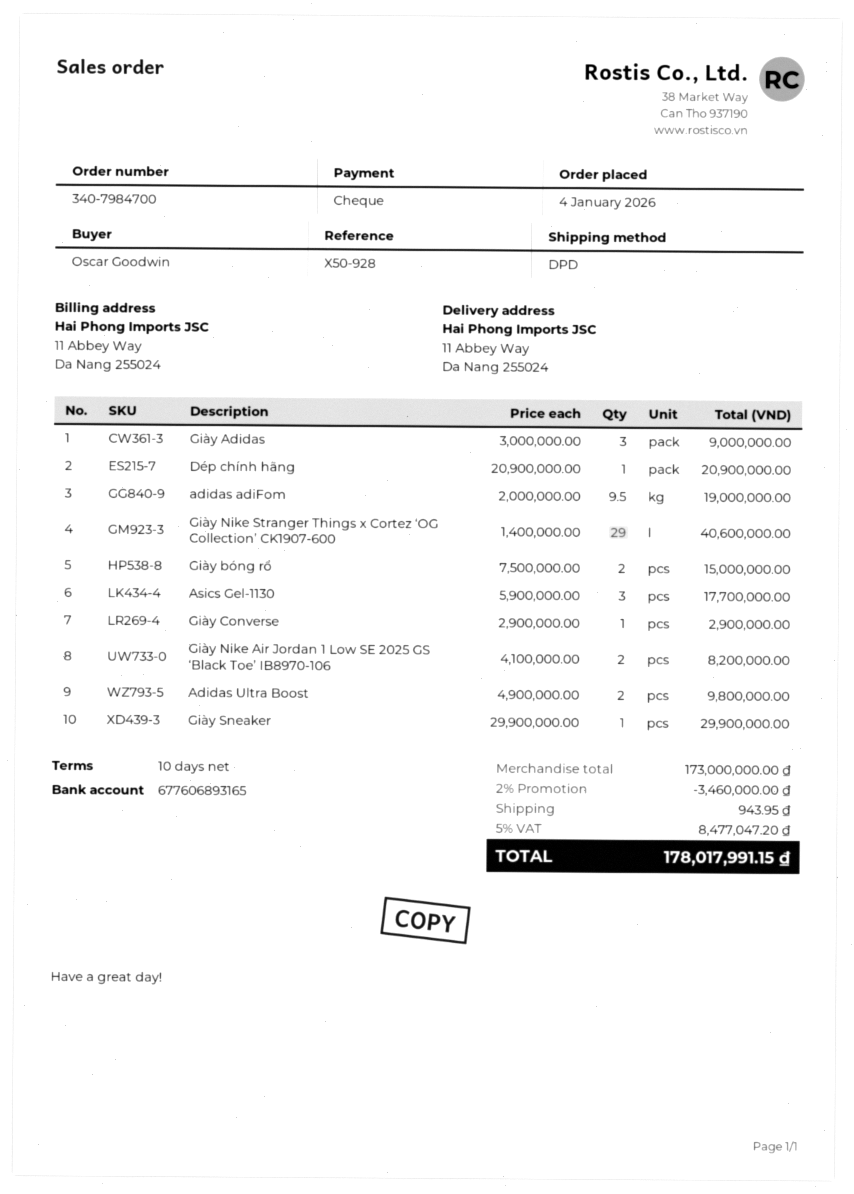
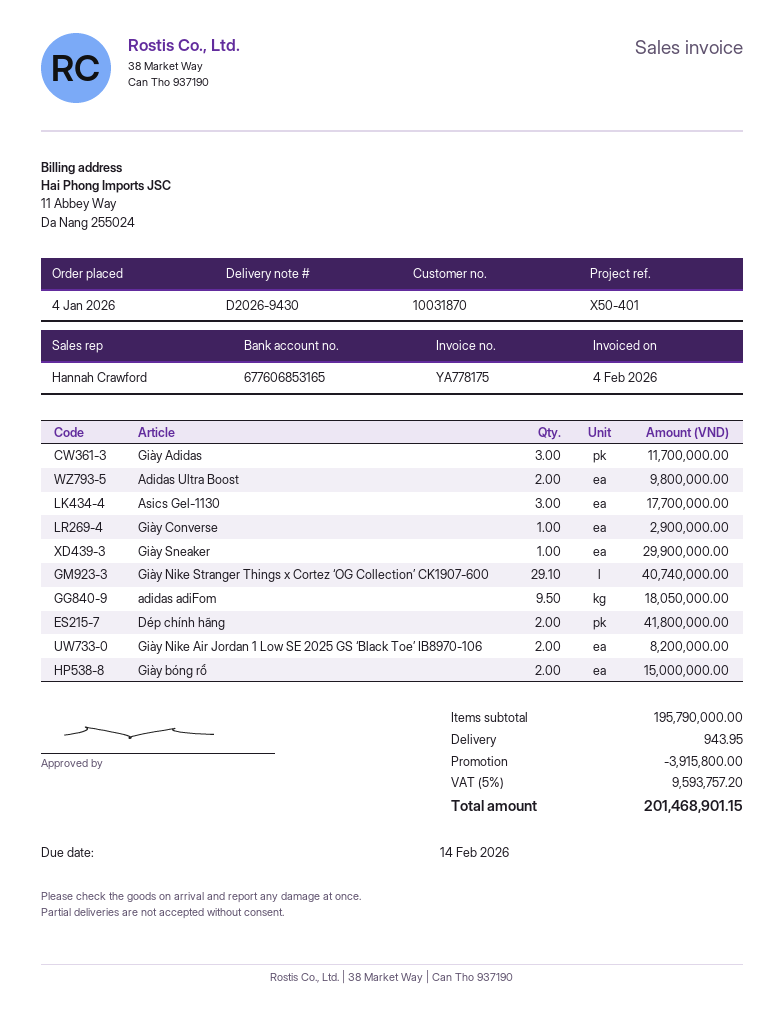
reference: X50-928 -> X50-401
bank account: 677606893165 -> 677606853165
Giày Adidas: 3 for 9000000.00 -> 3 for 11700000.00
Dép chính hãng: 1 for 20900000.00 -> 2 for 41800000.00
adidas adiFom: 9.5 for 19000000.00 -> 9.5 for 18050000.00
Giày Nike Stranger Things x Cortez ‘OG Collection’ CK1907-600: 29 for 40600000.00 -> 29.1 for 40740000.00
subtotal: 173000000.00 -> 195790000.00
discount: 3460000.00 -> 3915800.00
tax: 5% = 8477047.20 -> 5% = 9593757.20
total: 178017991.15 -> 201468901.15

